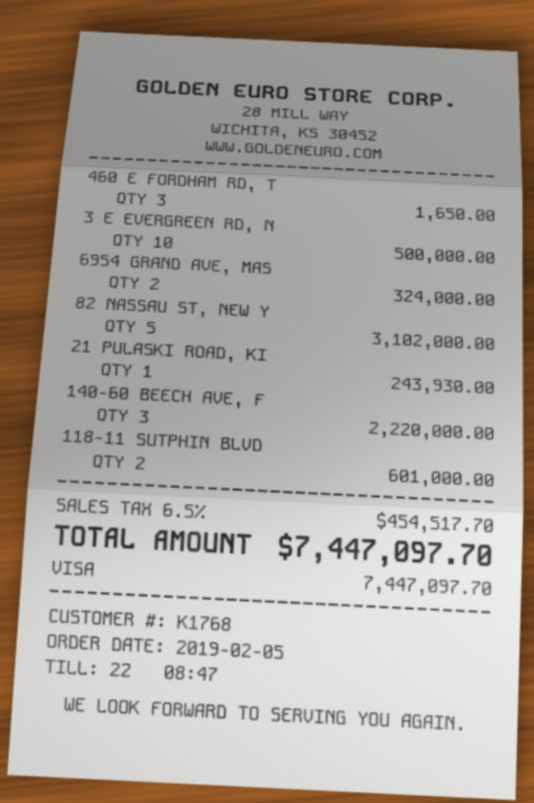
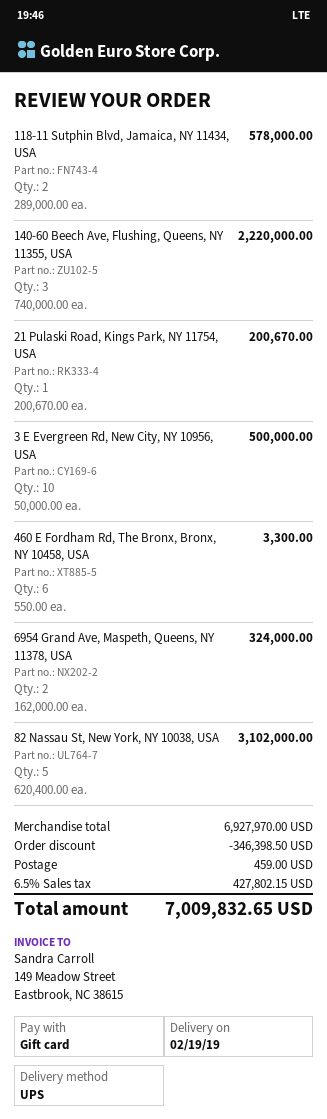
payment method: Visa -> gift card
460 E FORDHAM RD, T: 3 for 1650.00 -> 6 for 3300.00
21 PULASKI ROAD, KI: 1 for 243930.00 -> 1 for 200670.00
118-11 SUTPHIN BLVD: 2 for 601000.00 -> 2 for 578000.00
discount: none -> 346398.50
shipping: none -> 459.00
tax: 6.5% = 454517.70 -> 6.5% = 427802.15
total: 7447097.70 -> 7009832.65

